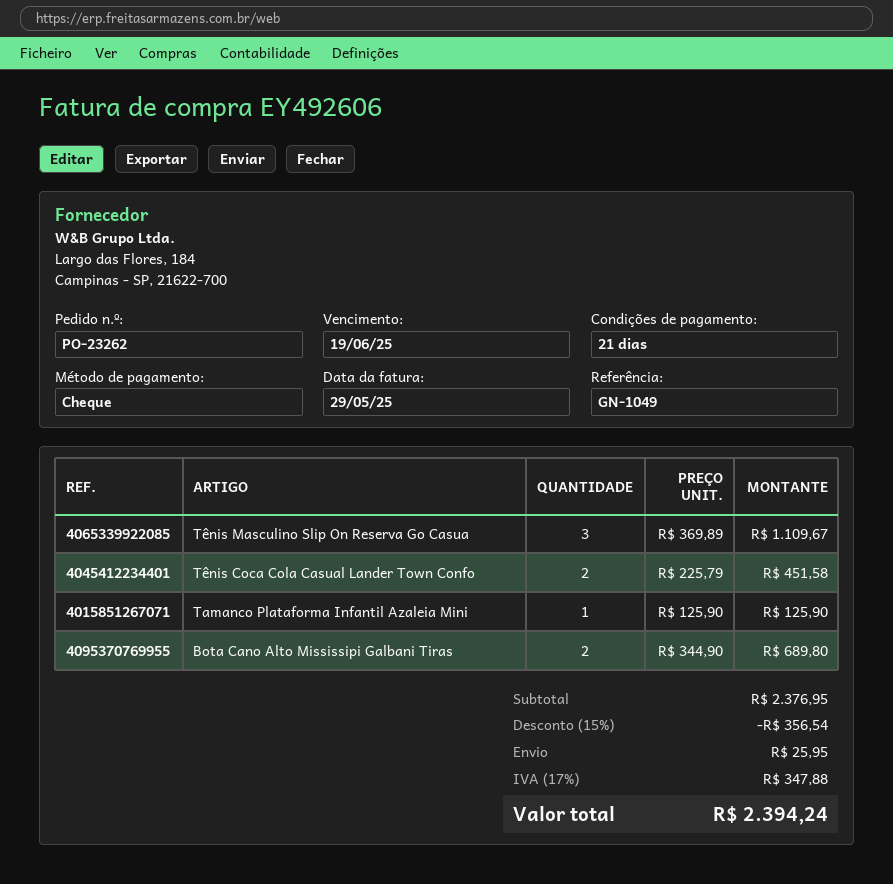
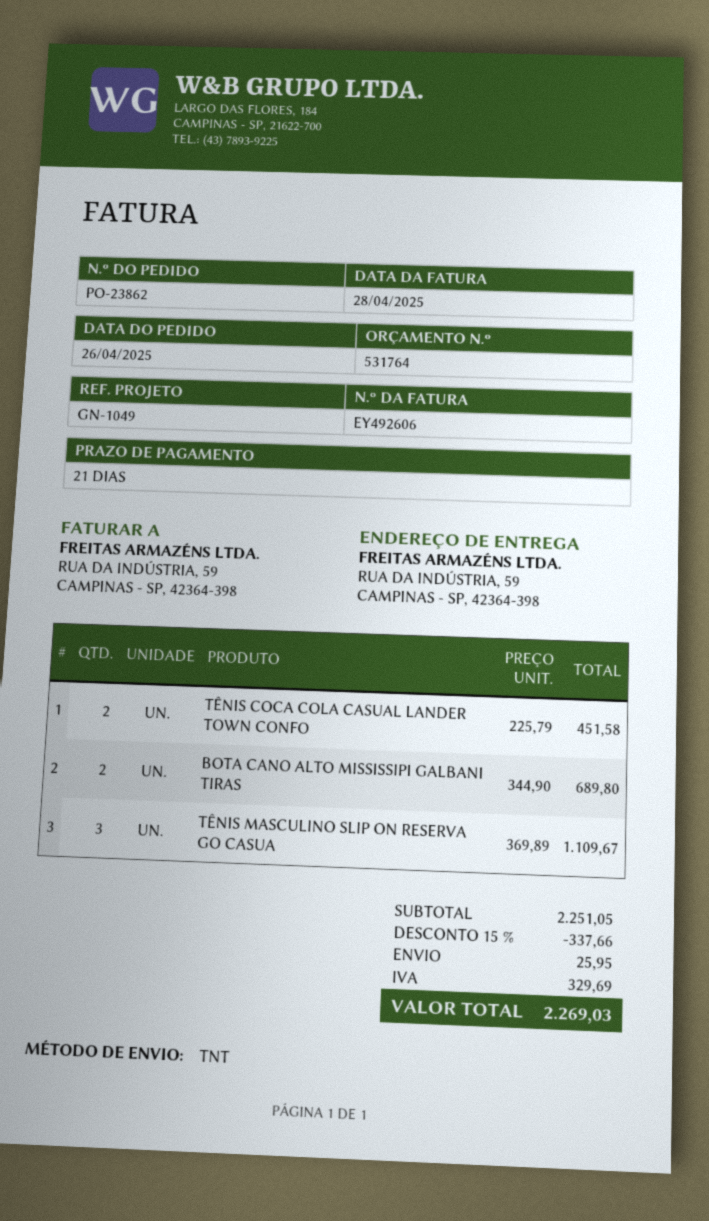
order number: PO-23262 -> PO-23862
invoice date: 2025-05-29 -> 2025-04-28
Tamanco Plataforma Infantil Azaleia Mini: 1 x 125.90 = 125.90 -> none
subtotal: 2376.95 -> 2251.05
discount: 15% = 356.54 -> 15% = 337.66
tax: 347.88 -> 329.69
total: 2394.24 -> 2269.03

